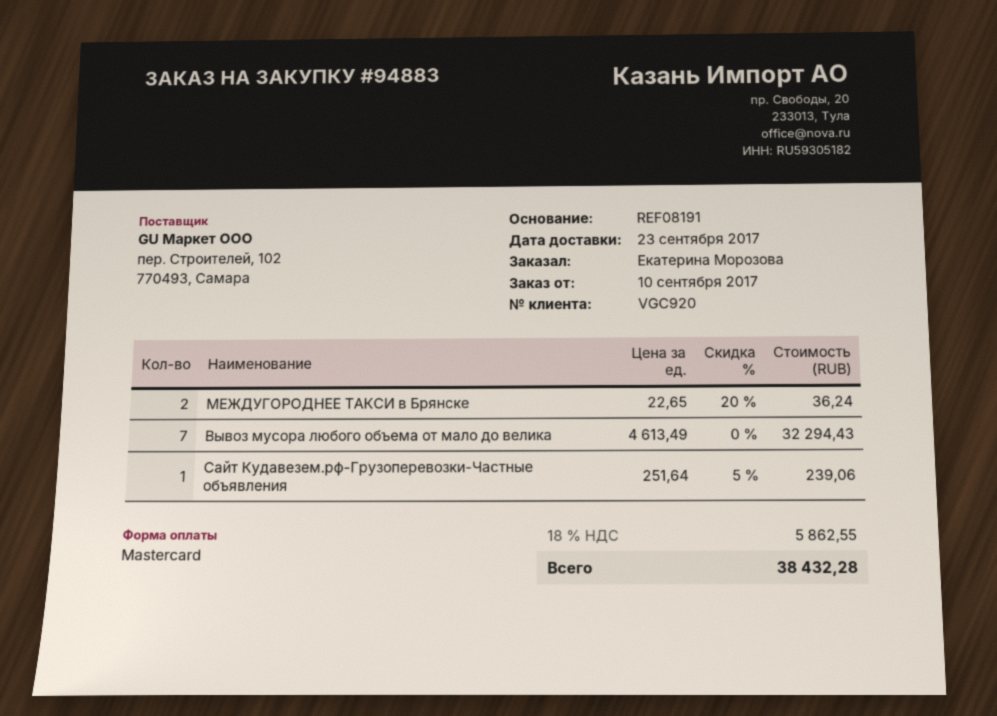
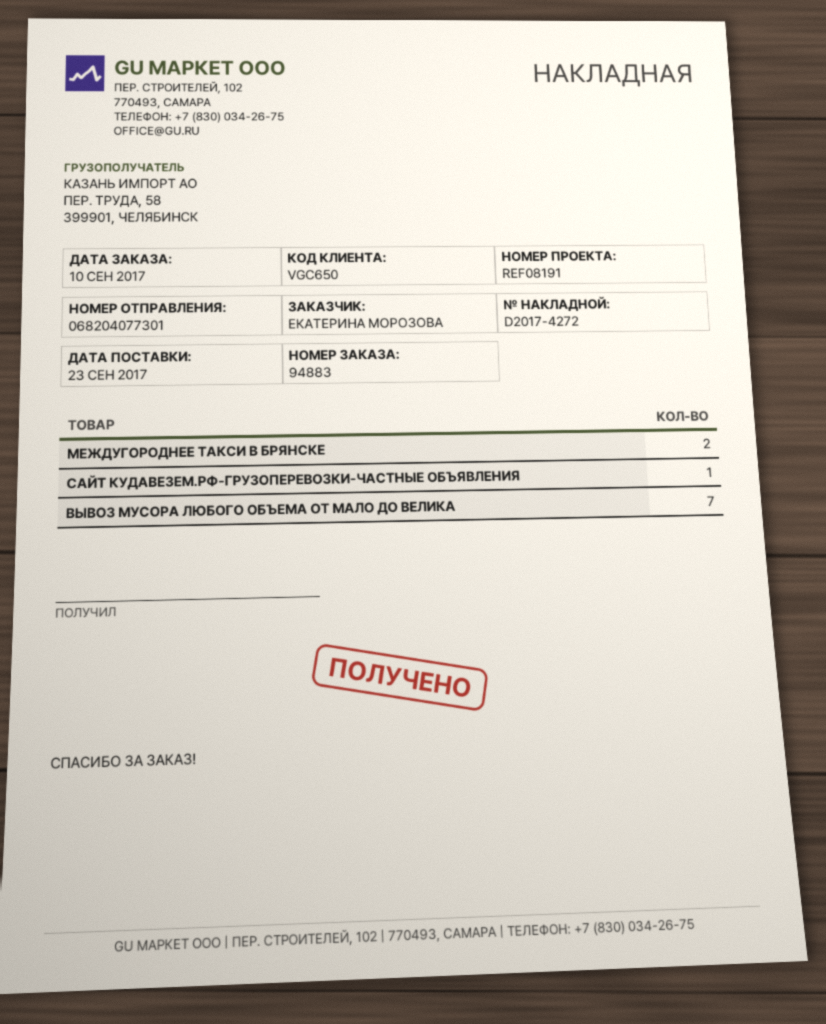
customer number: VGC920 -> VGC650

